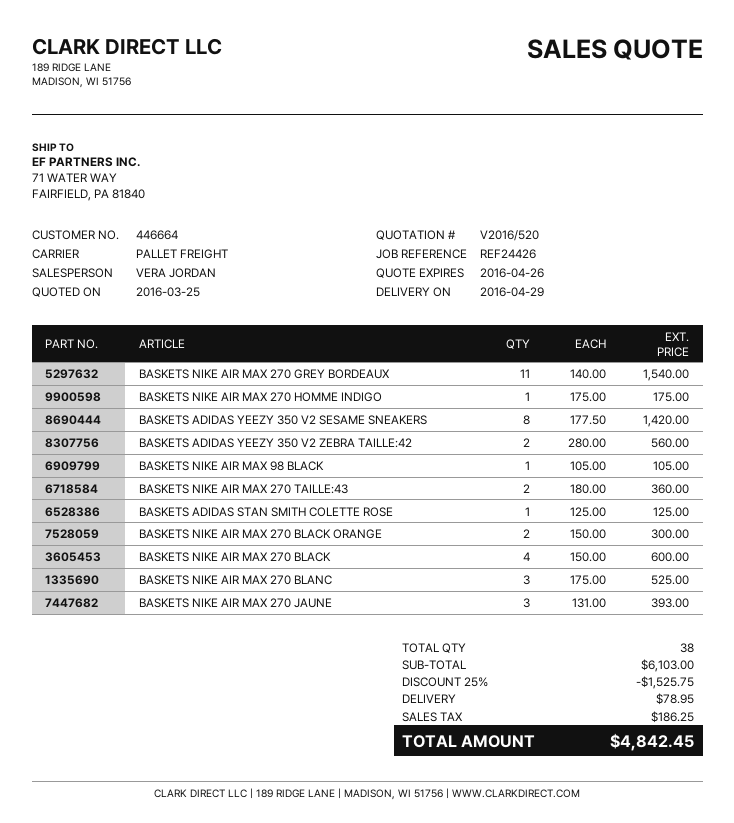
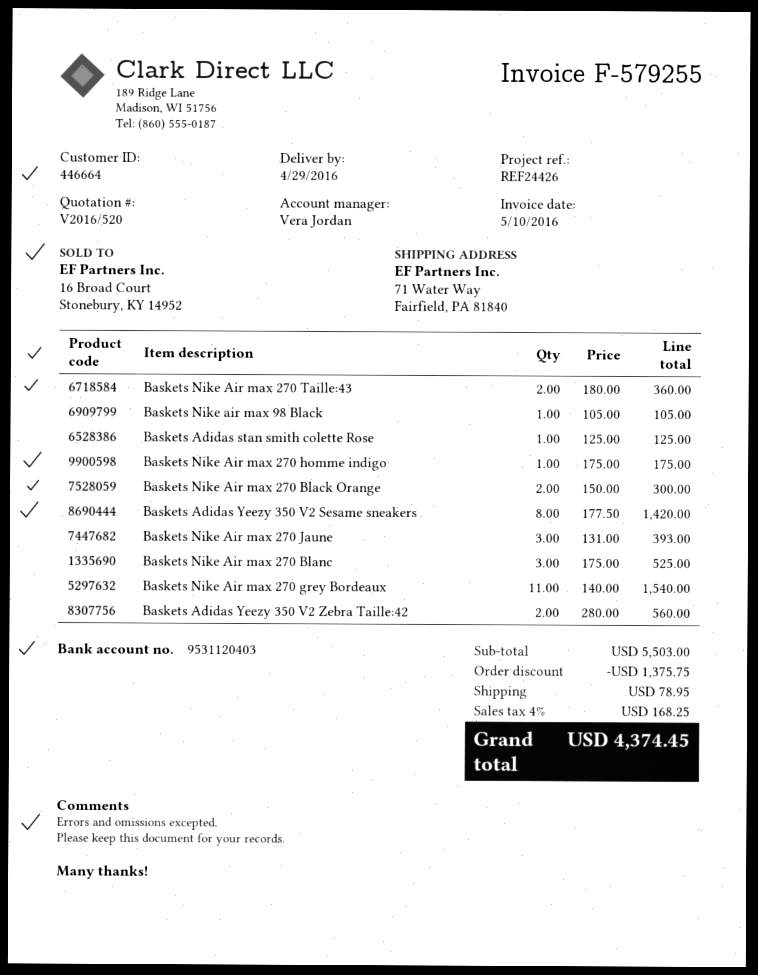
BASKETS NIKE AIR MAX 270 BLACK: 4 x 150.00 = 600.00 -> none
subtotal: 6103.00 -> 5503.00
discount: 1525.75 -> 1375.75
tax: 186.25 -> 168.25
total: 4842.45 -> 4374.45

